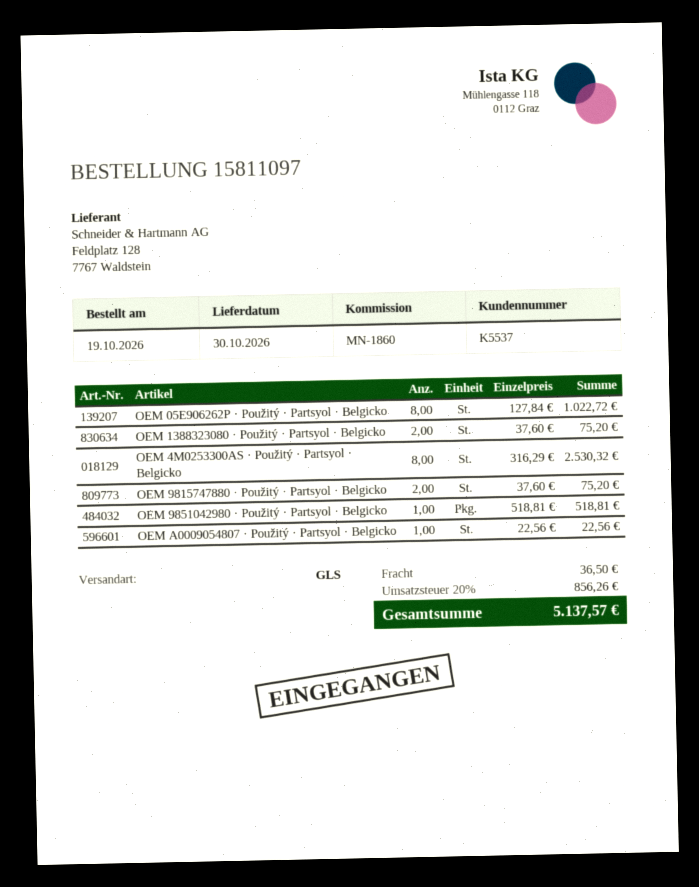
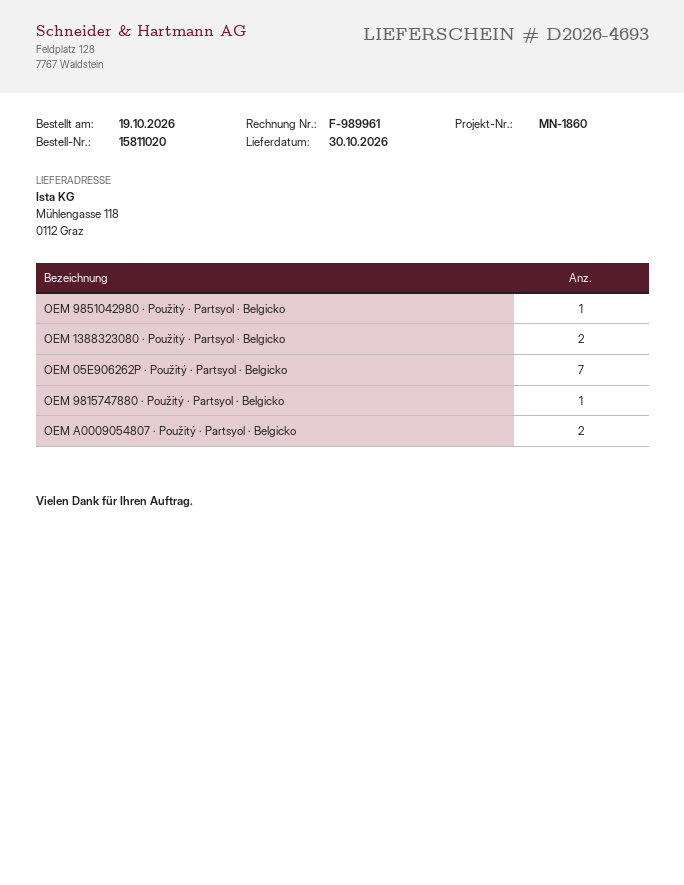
order number: 15811097 -> 15811020
OEM 05E906262P · Použitý · Partsyol · Belgicko: 8 -> 7
OEM 4M0253300AS · Použitý · Partsyol · Belgicko: 8 -> none
OEM 9815747880 · Použitý · Partsyol · Belgicko: 2 -> 1
OEM A0009054807 · Použitý · Partsyol · Belgicko: 1 -> 2

